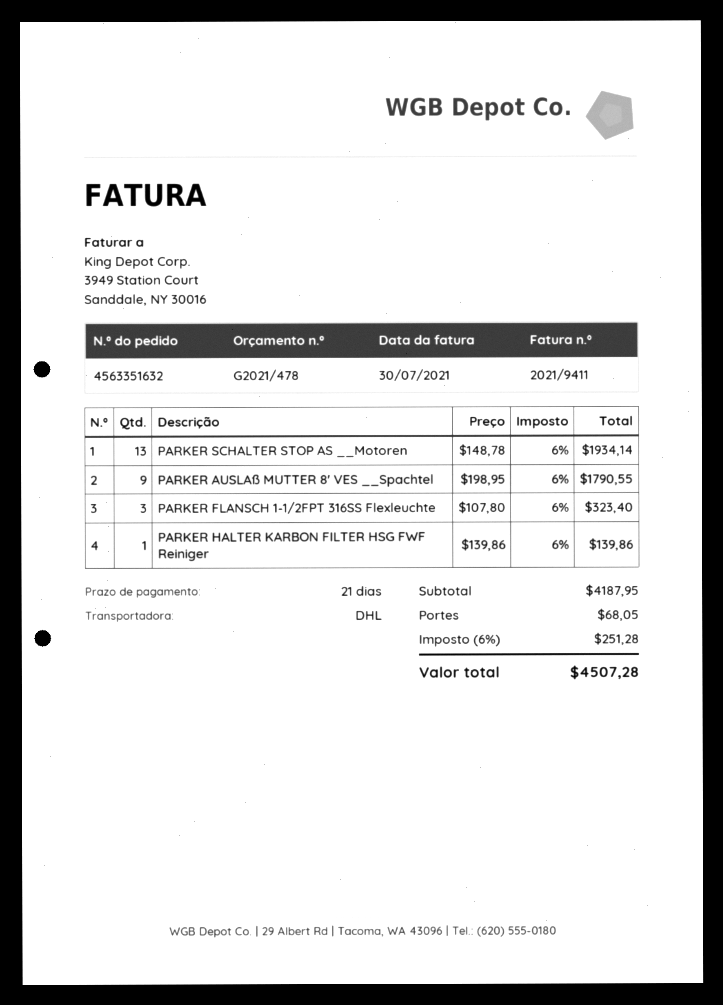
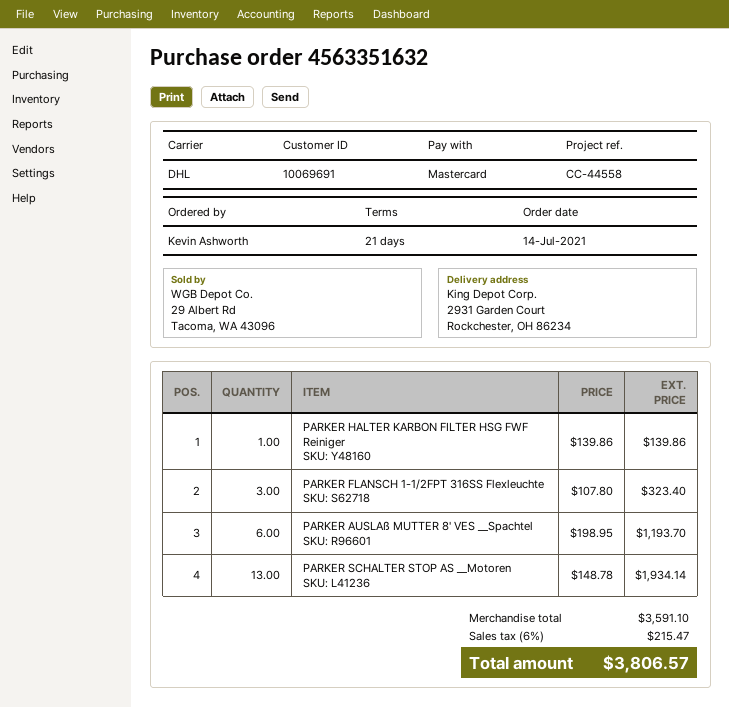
PARKER AUSLAß MUTTER 8' VES __Spachtel: 9 x 198.95 = 1790.55 -> 6 x 198.95 = 1193.70
subtotal: 4187.95 -> 3591.10
shipping: 68.05 -> none
tax: 6% = 251.28 -> 6% = 215.47
total: 4507.28 -> 3806.57

